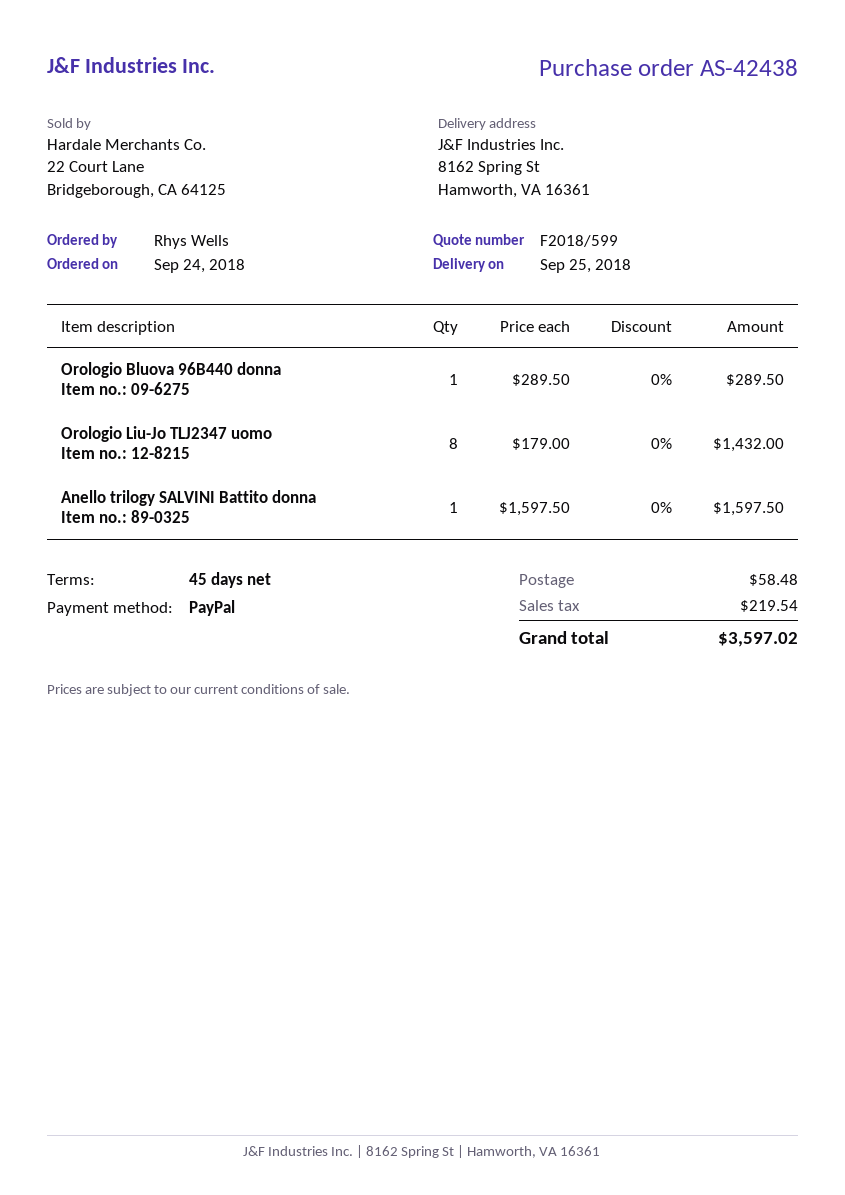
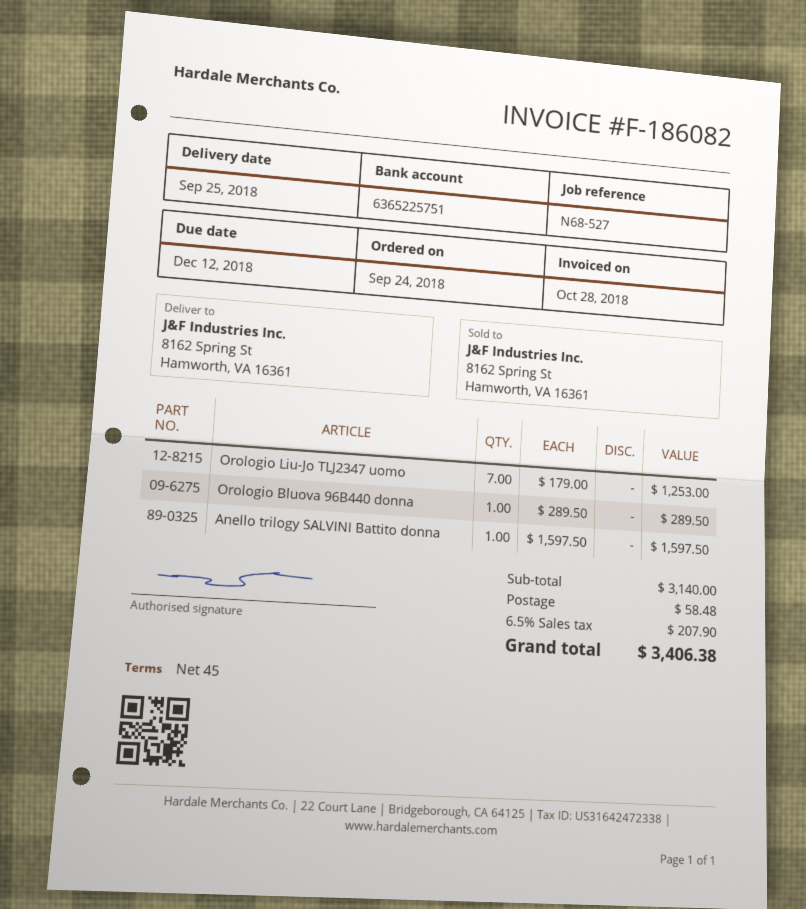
Orologio Liu-Jo TLJ2347 uomo: 8 x 179.00 = 1432.00 -> 7 x 179.00 = 1253.00
tax: 219.54 -> 207.90
total: 3597.02 -> 3406.38

